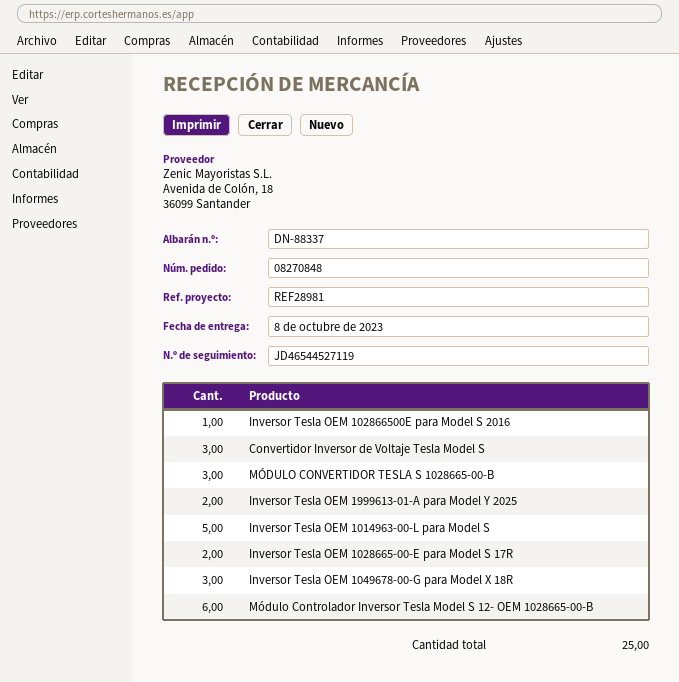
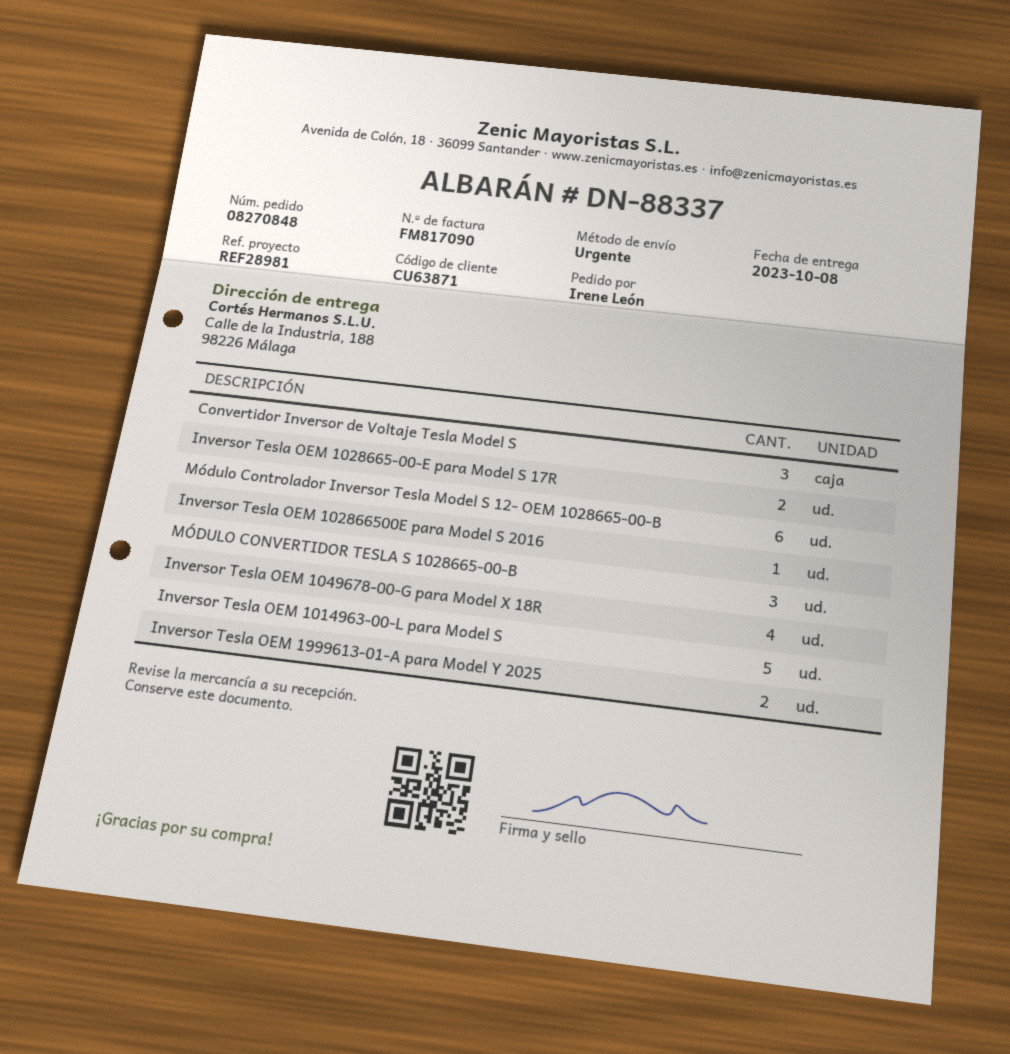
Inversor Tesla OEM 1049678-00-G para Model X 18R: 3 -> 4

